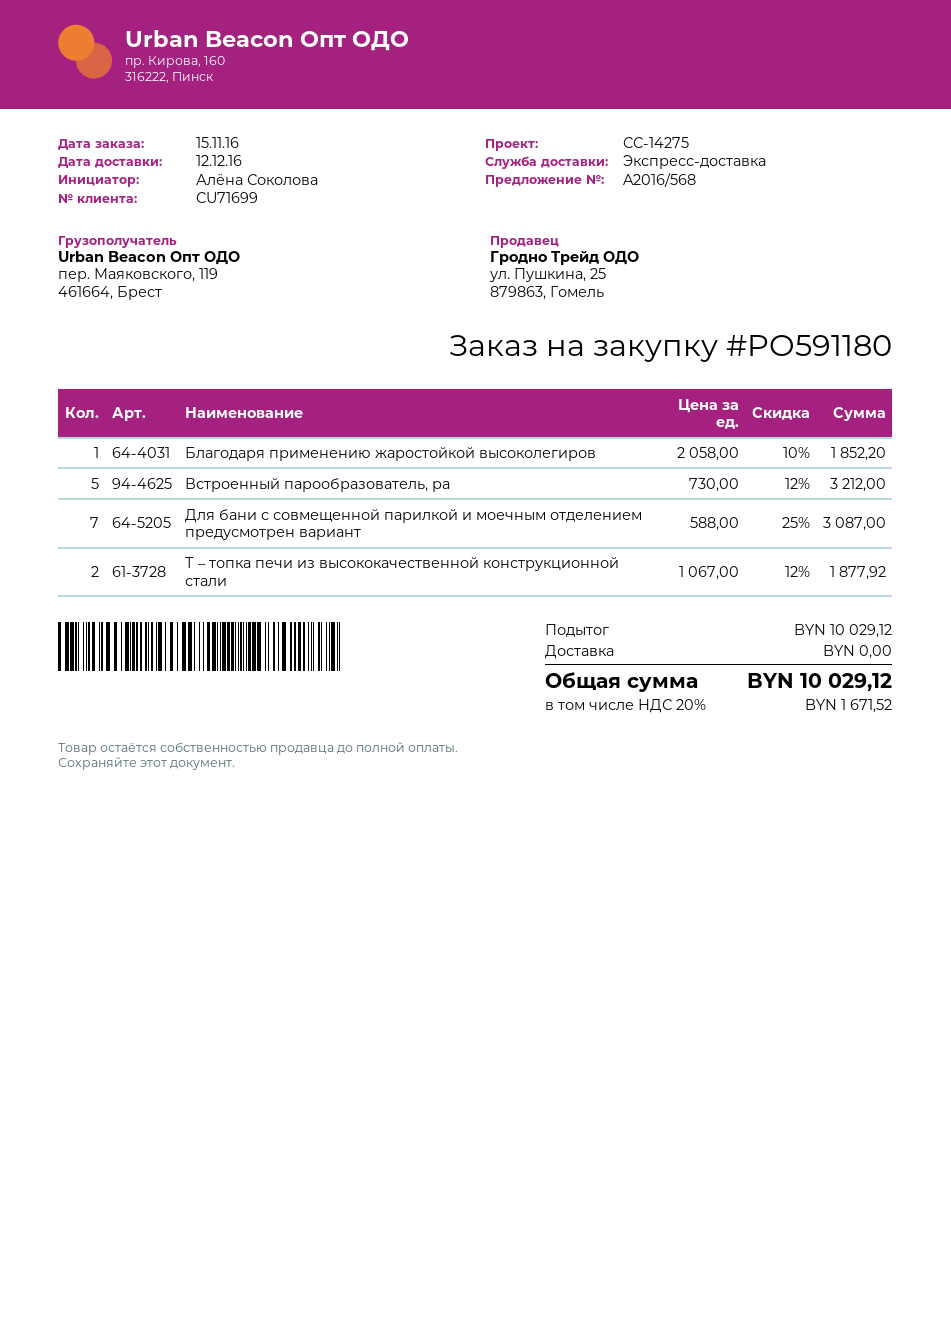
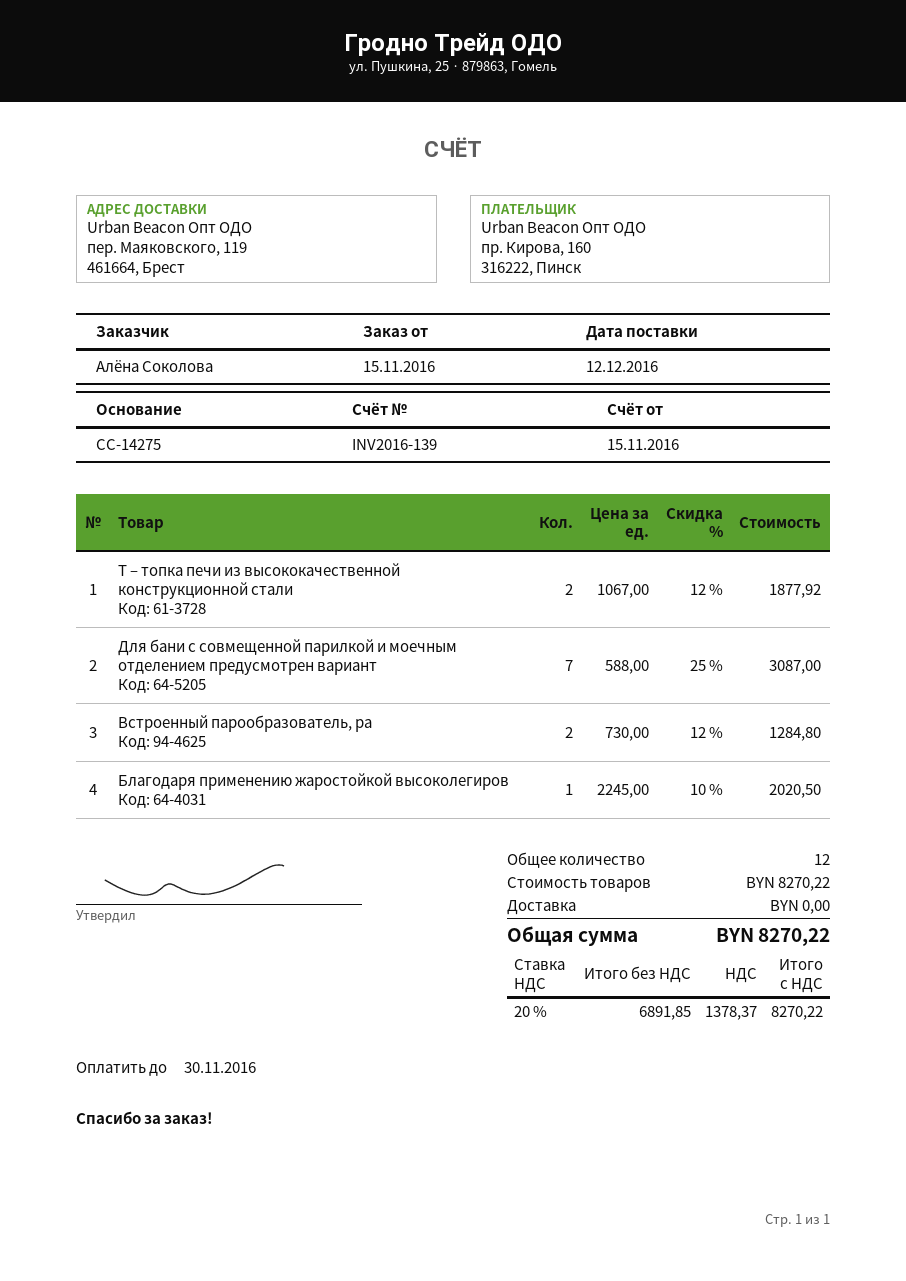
Благодаря применению жаростойкой высоколегиров: 1 x 2058.00 - 10% = 1852.20 -> 1 x 2245.00 - 10% = 2020.50
Встроенный парообразователь, ра: 5 x 730.00 - 12% = 3212.00 -> 2 x 730.00 - 12% = 1284.80
subtotal: 10029.12 -> 8270.22
tax: 20% = 1671.52 -> 20% = 1378.37
total: 10029.12 -> 8270.22

